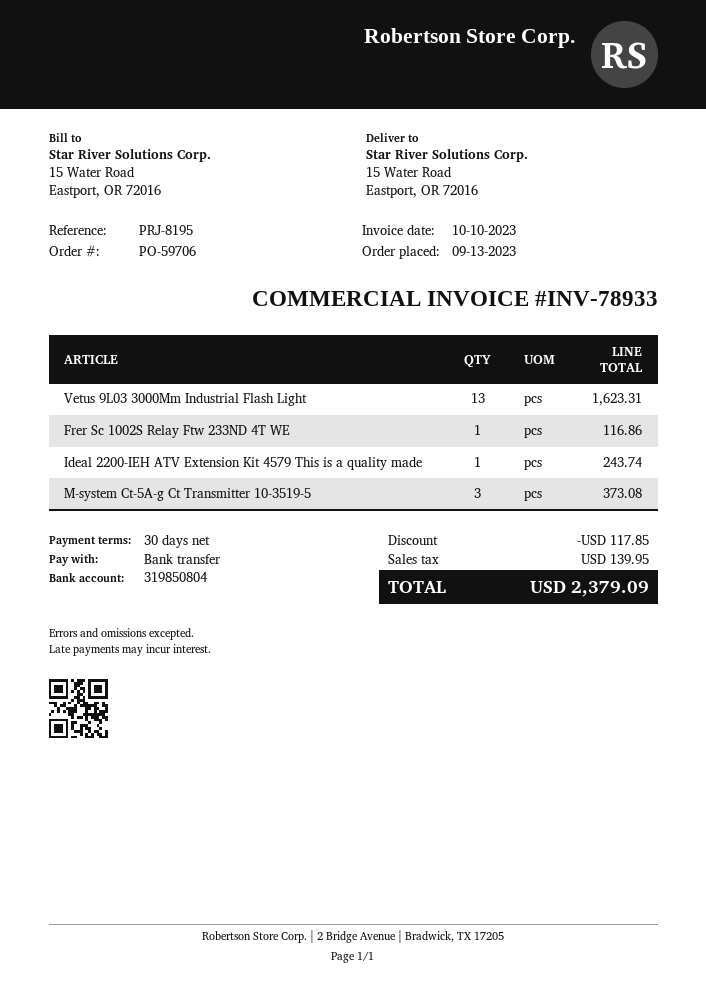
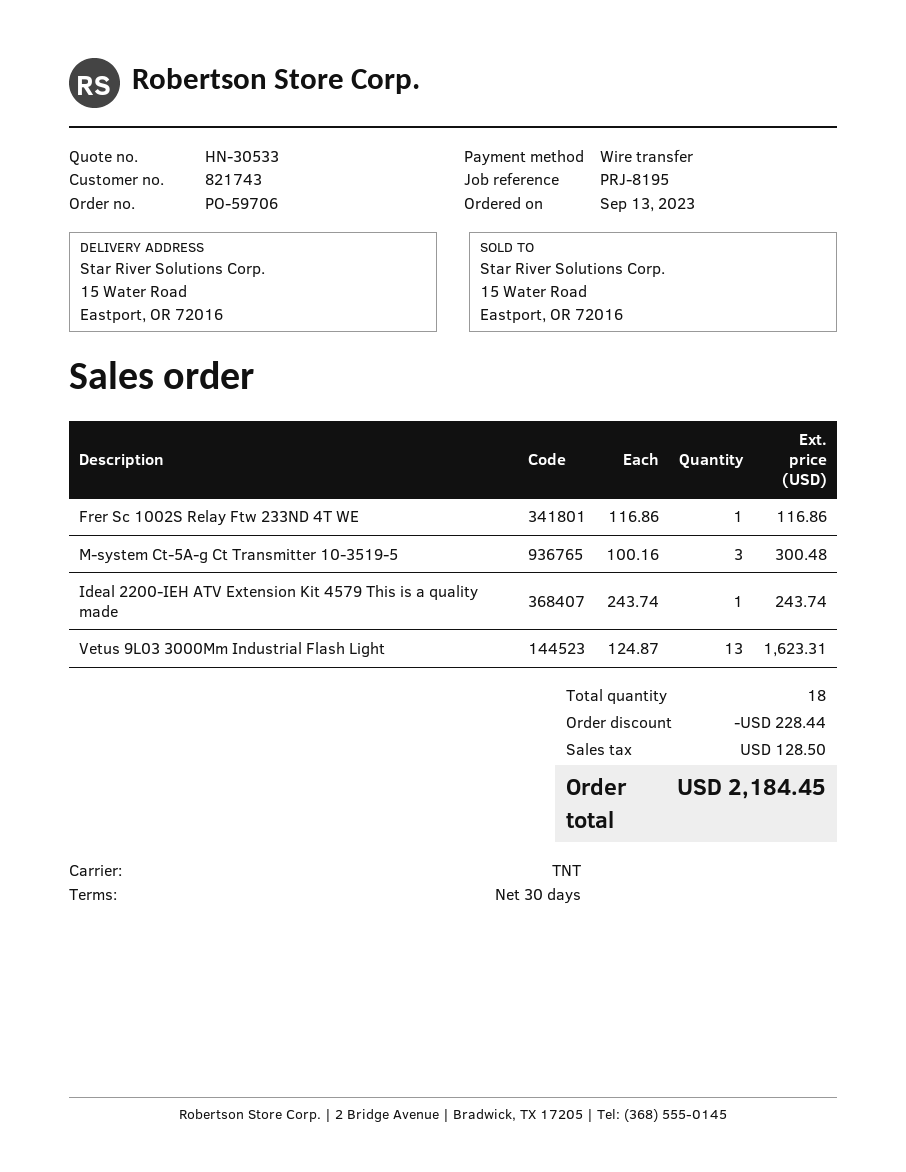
M-system Ct-5A-g Ct Transmitter 10-3519-5: 3 for 373.08 -> 3 for 300.48
discount: 117.85 -> 228.44
tax: 139.95 -> 128.50
total: 2379.09 -> 2184.45

